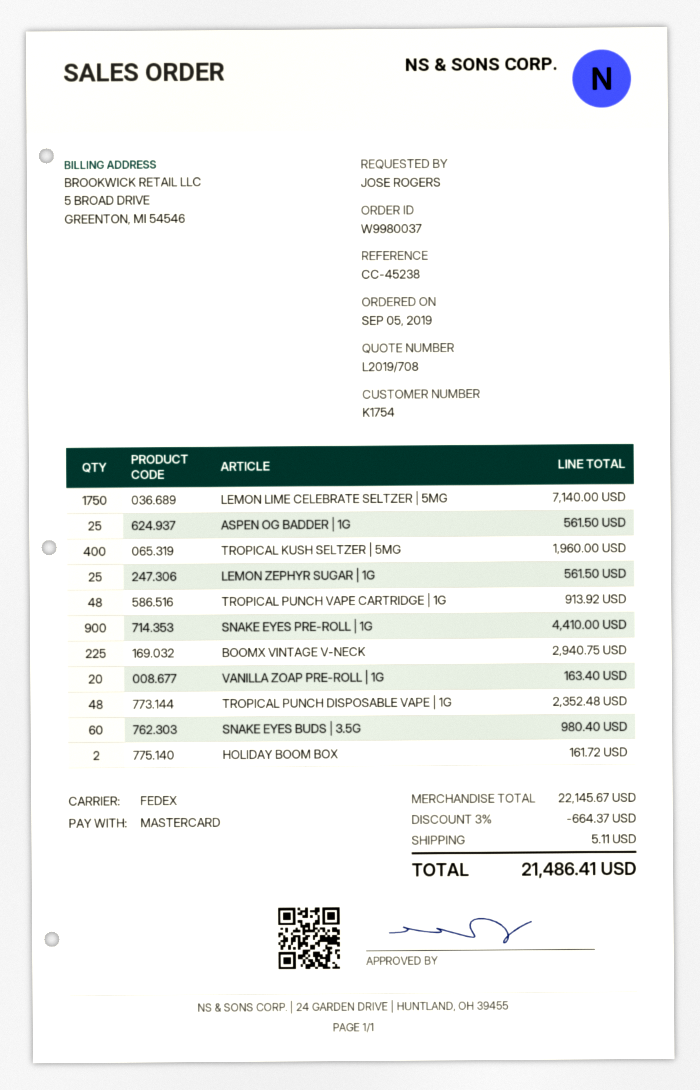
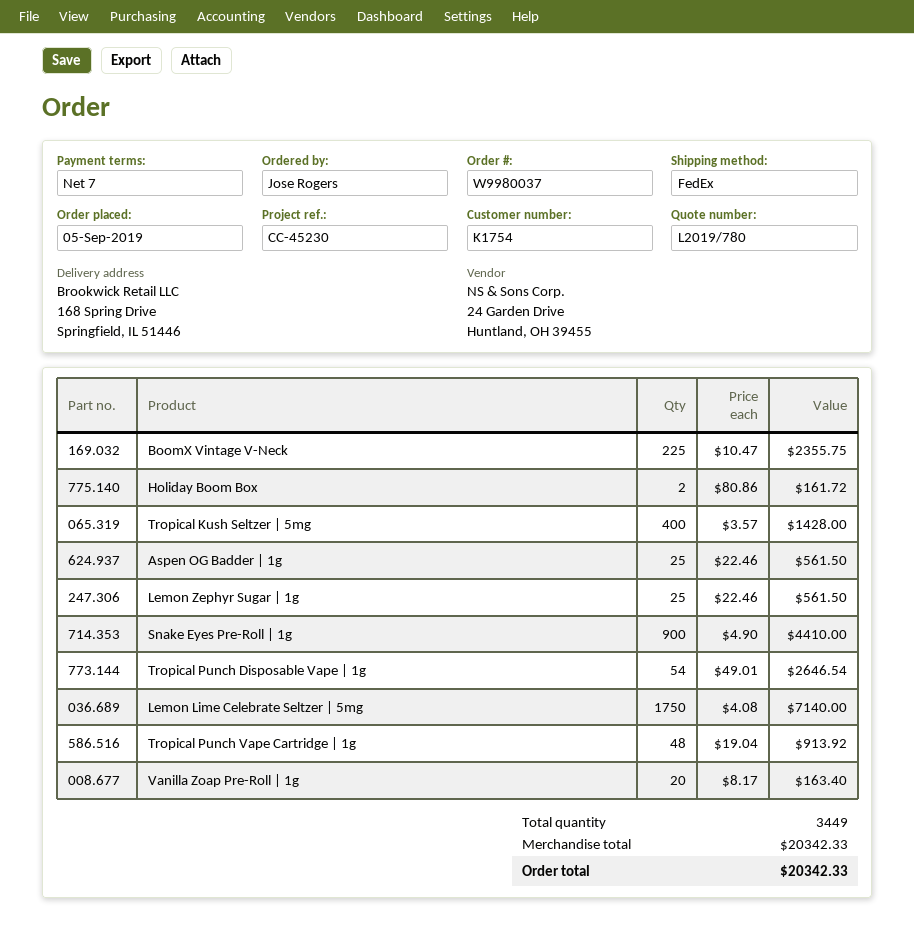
quote number: L2019/708 -> L2019/780
reference: CC-45238 -> CC-45230
TROPICAL KUSH SELTZER | 5MG: 400 for 1960.00 -> 400 for 1428.00
BOOMX VINTAGE V-NECK: 225 for 2940.75 -> 225 for 2355.75
TROPICAL PUNCH DISPOSABLE VAPE | 1G: 48 for 2352.48 -> 54 for 2646.54
SNAKE EYES BUDS | 3.5G: 60 for 980.40 -> none
subtotal: 22145.67 -> 20342.33
discount: 3% = 664.37 -> none
shipping: 5.11 -> none
total: 21486.41 -> 20342.33

